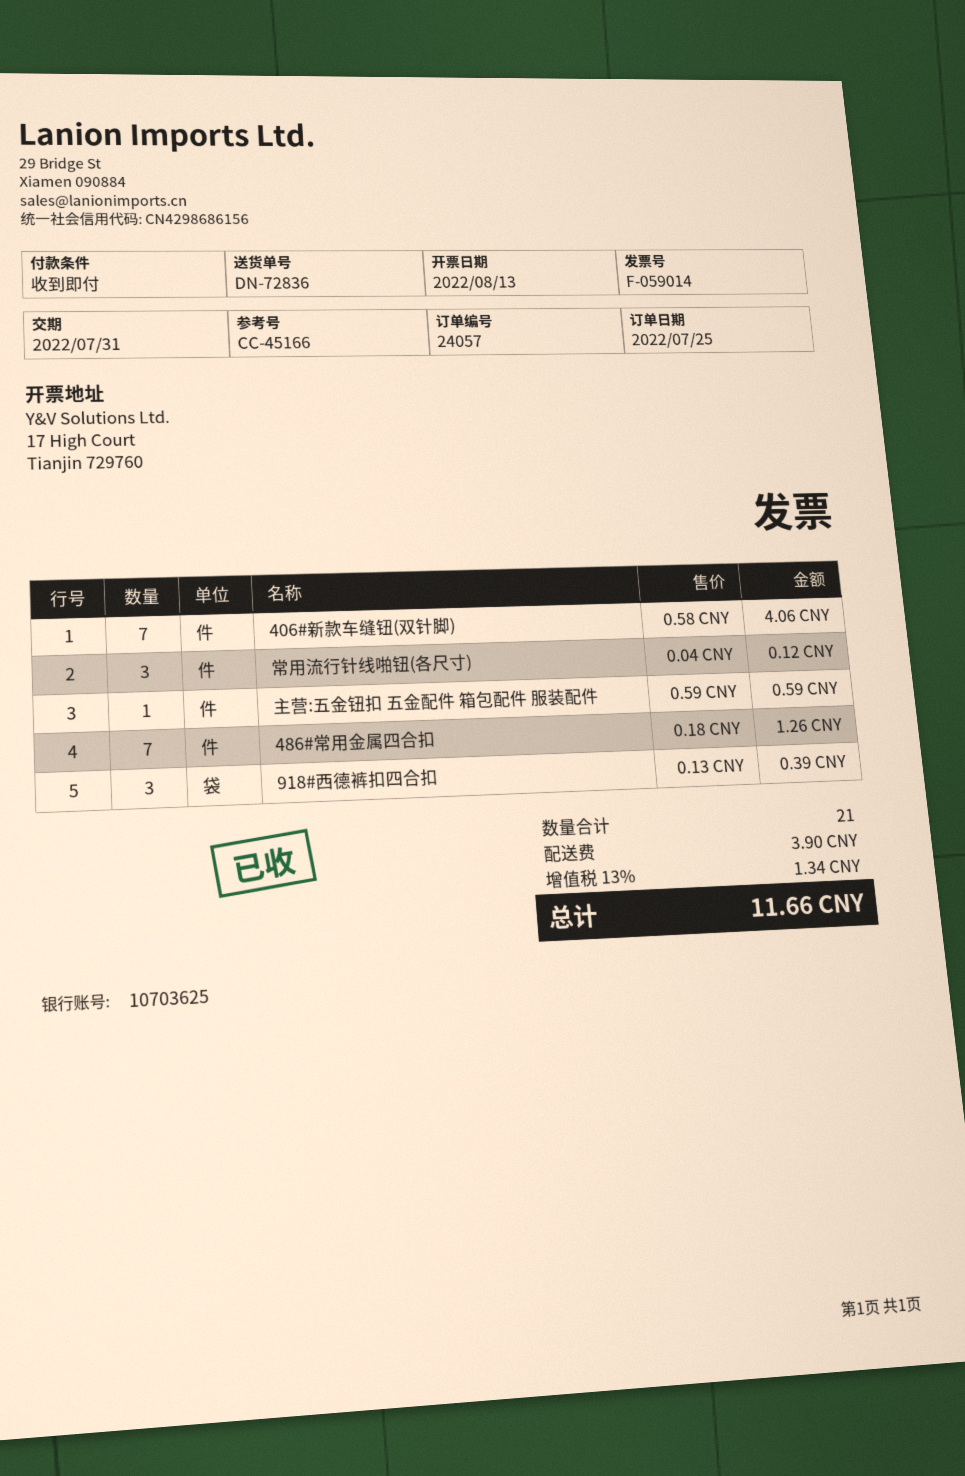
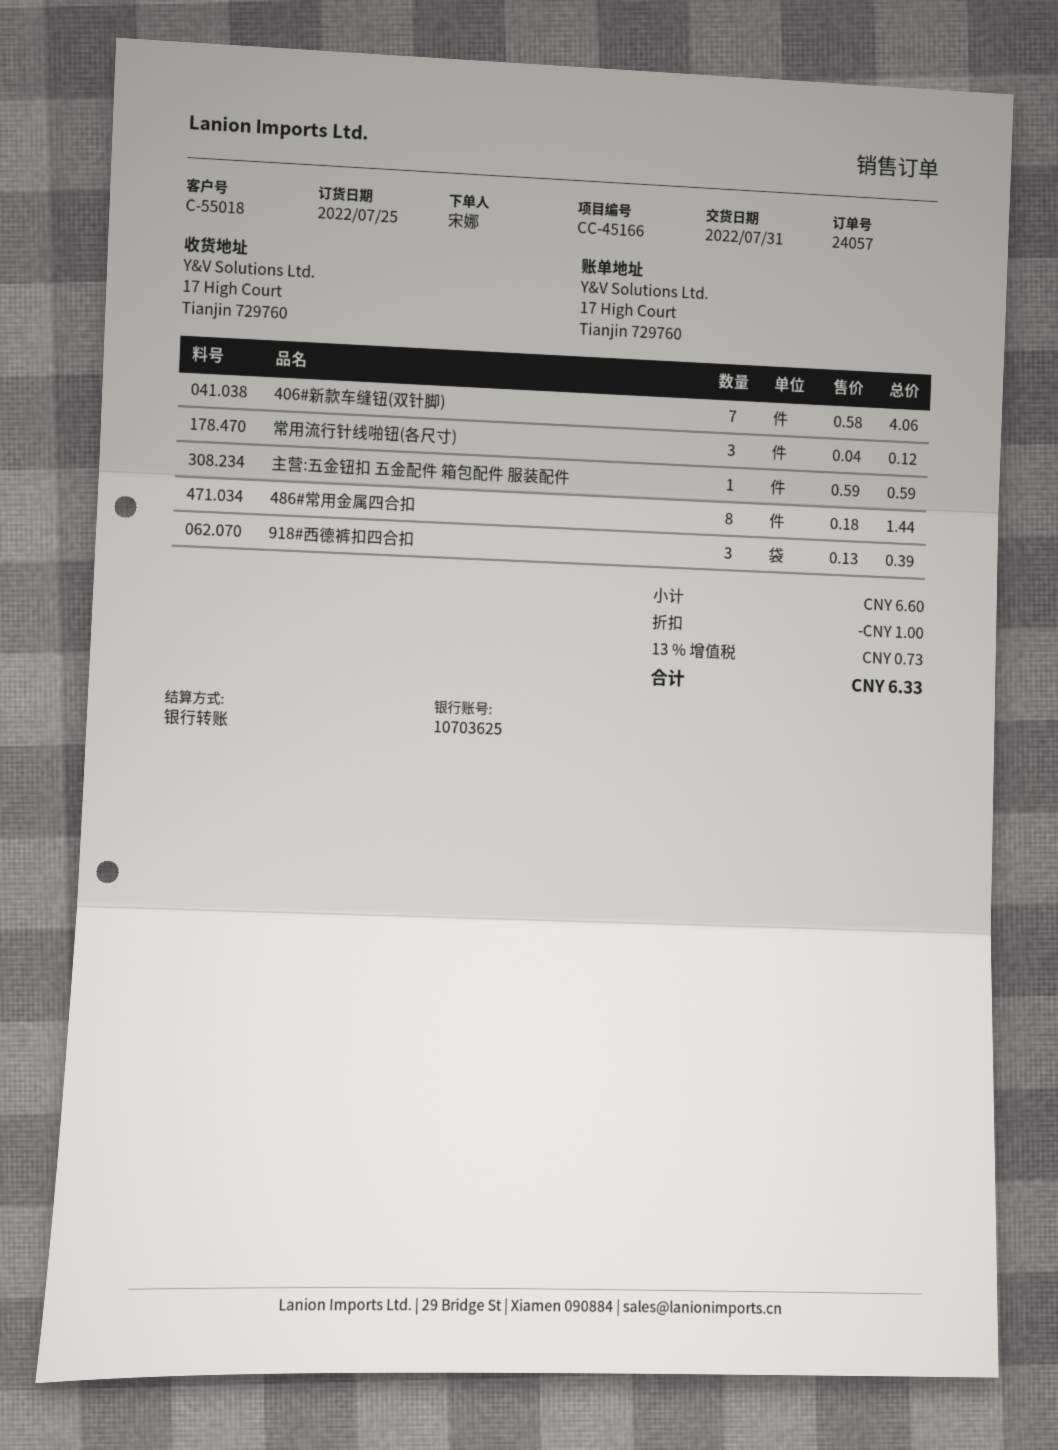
486#常用金属四合扣: 7 x 0.18 = 1.26 -> 8 x 0.18 = 1.44
discount: none -> 1.00
shipping: 3.90 -> none
tax: 13% = 1.34 -> 13% = 0.73
total: 11.66 -> 6.33

